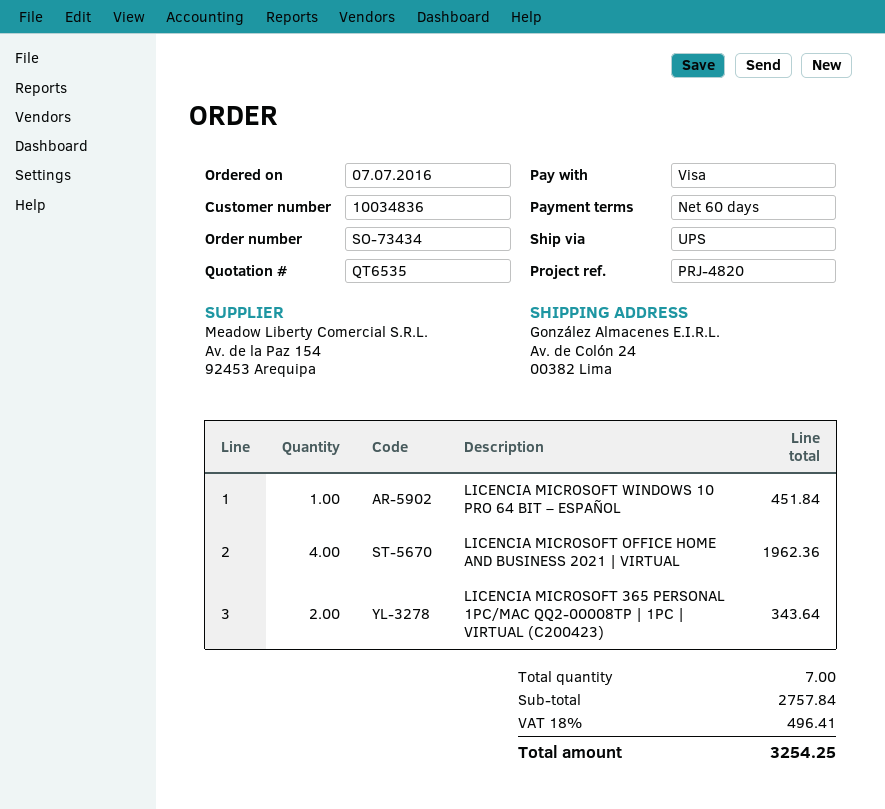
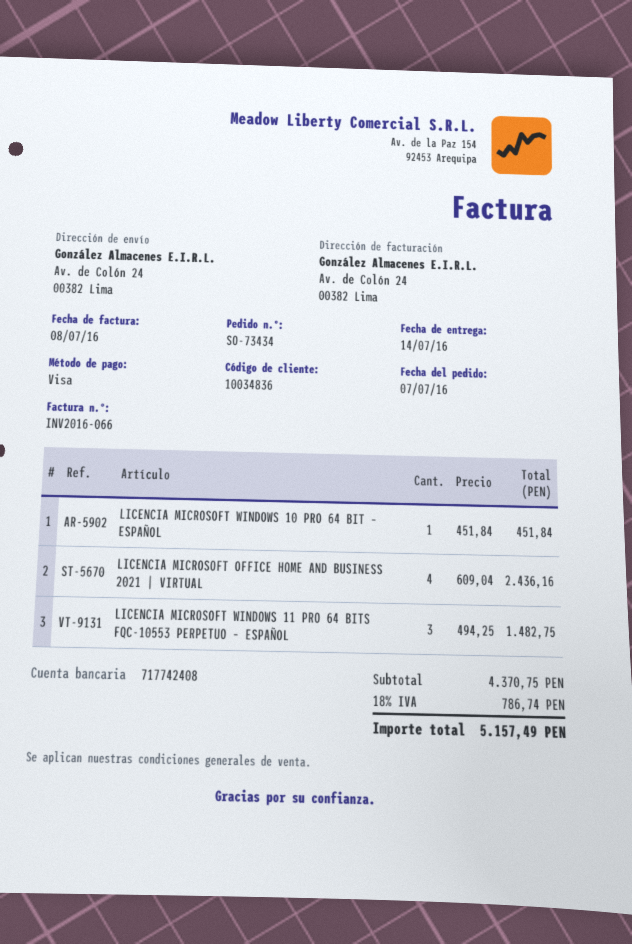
LICENCIA MICROSOFT OFFICE HOME AND BUSINESS 2021 | VIRTUAL: 4 for 1962.36 -> 4 for 2436.16
LICENCIA MICROSOFT 365 PERSONAL 1PC/MAC QQ2-00008TP | 1PC | VIRTUAL (C200423): 2 for 343.64 -> none
LICENCIA MICROSOFT WINDOWS 11 PRO 64 BITS FQC-10553 PERPETUO – ESPAÑOL: none -> 3 for 1482.75
subtotal: 2757.84 -> 4370.75
tax: 18% = 496.41 -> 18% = 786.74
total: 3254.25 -> 5157.49

